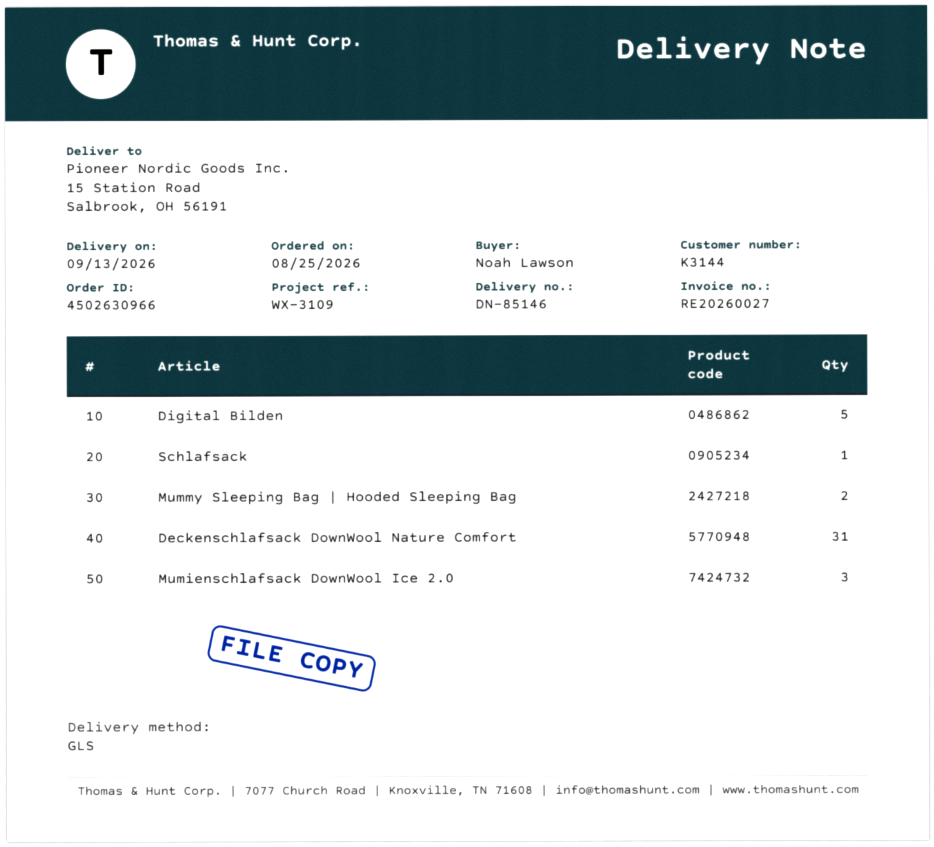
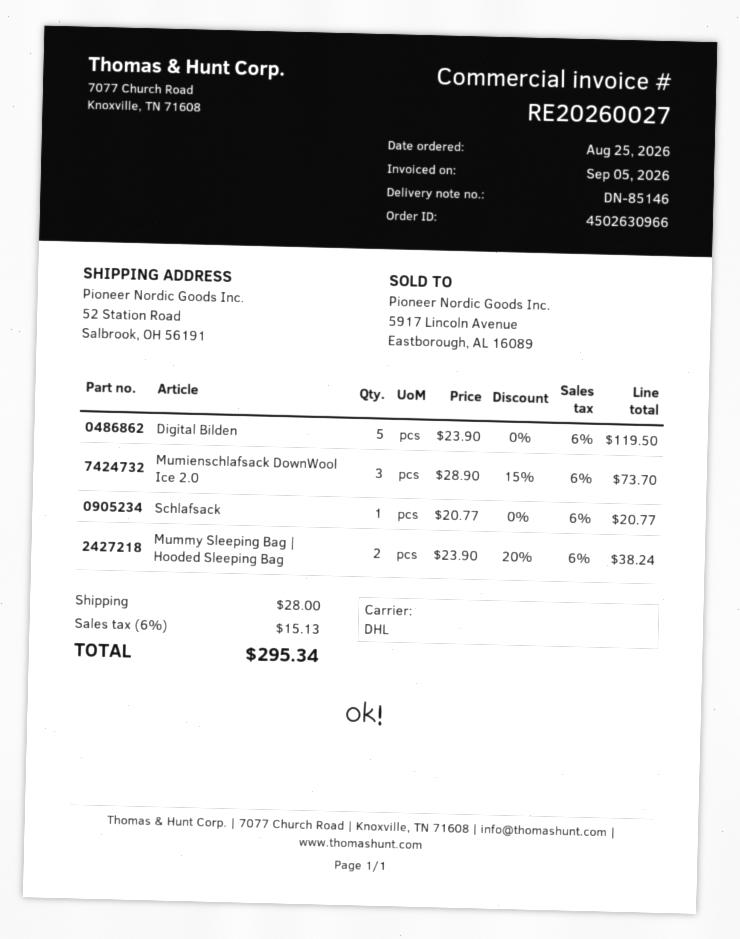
shipping method: GLS -> DHL
ship to: 15 Station Road, Salbrook, OH 56191 -> 52 Station Road, Salbrook, OH 56191
Deckenschlafsack DownWool Nature Comfort: 31 -> none

